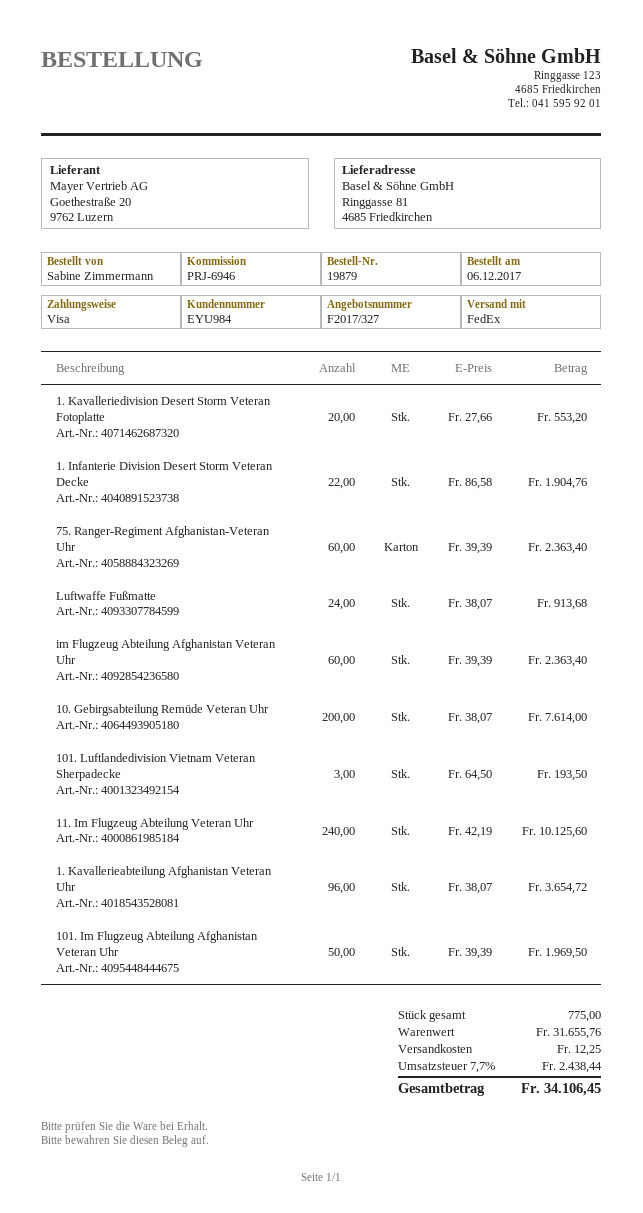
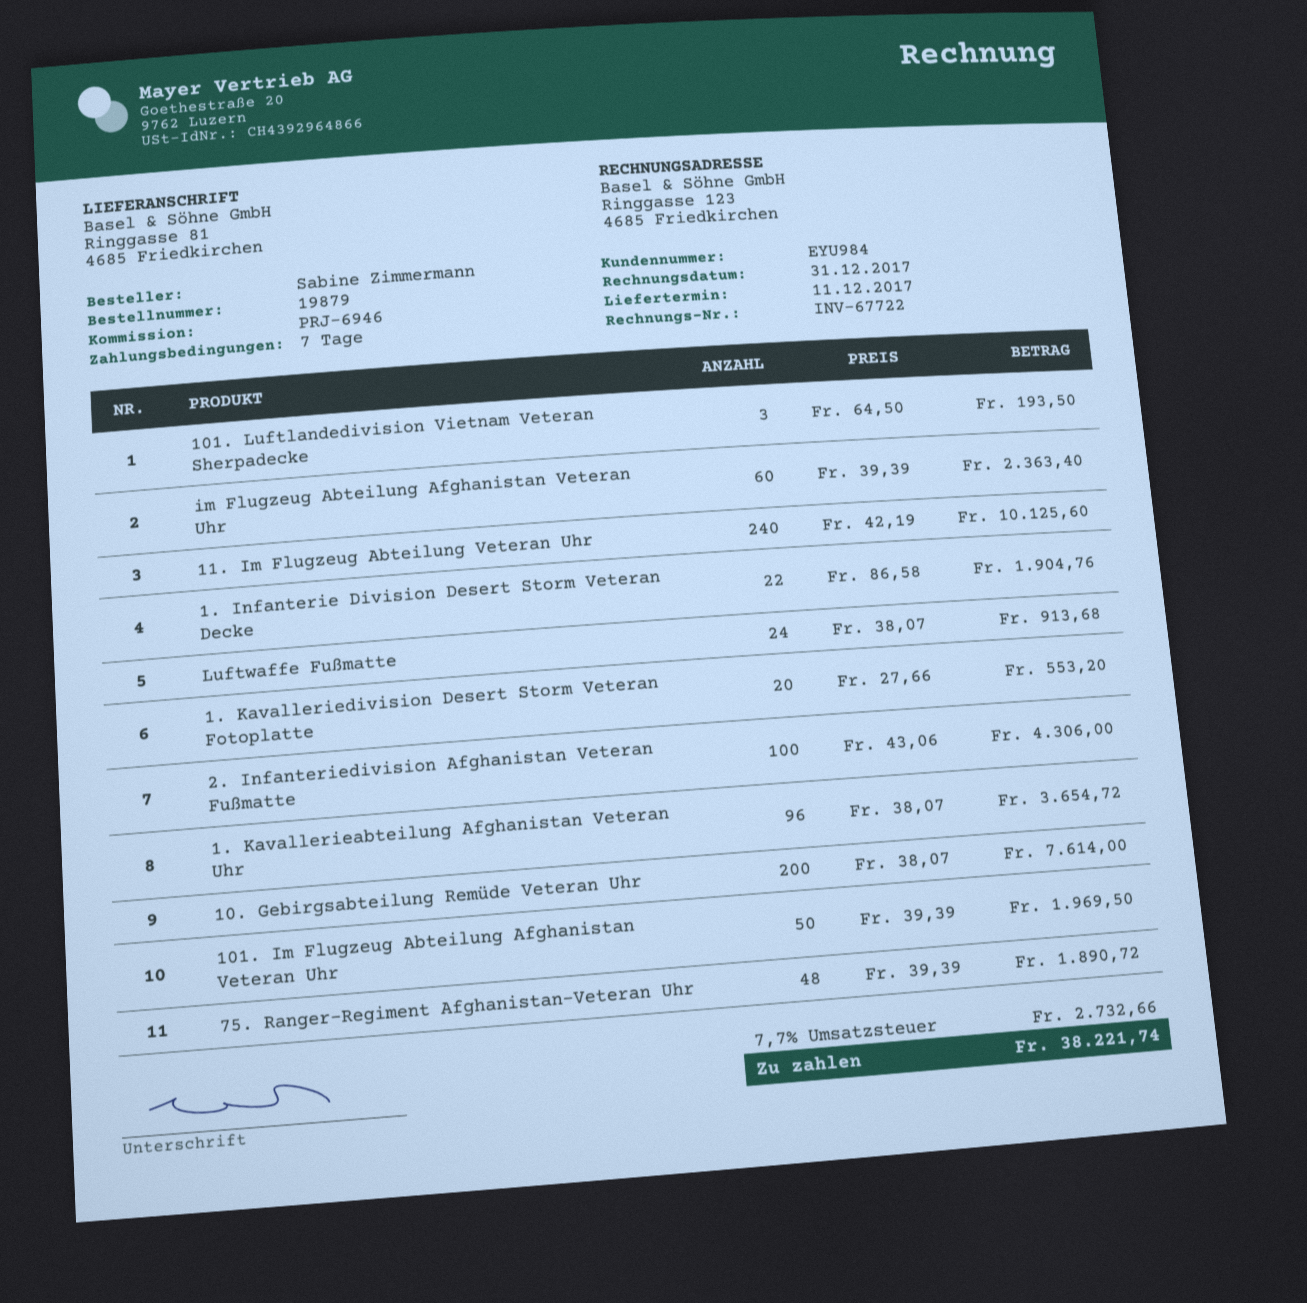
75. Ranger-Regiment Afghanistan-Veteran Uhr: 60 x 39.39 = 2363.40 -> 48 x 39.39 = 1890.72
2. Infanteriedivision Afghanistan Veteran Fußmatte: none -> 100 x 43.06 = 4306.00
shipping: 12.25 -> none
tax: 7.7% = 2438.44 -> 7.7% = 2732.66
total: 34106.45 -> 38221.74

